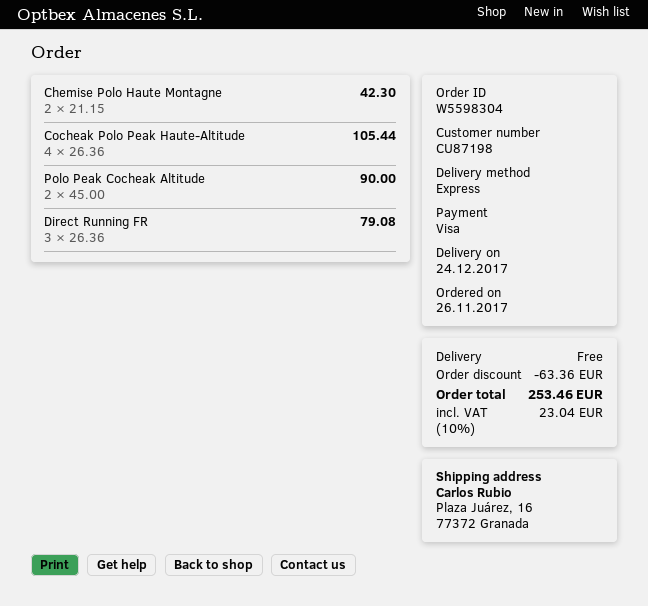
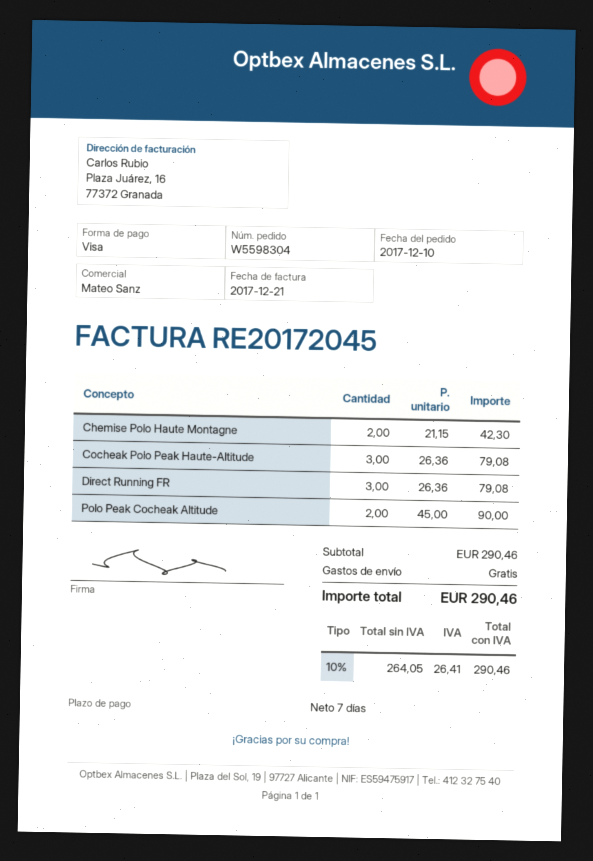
order date: 2017-11-26 -> 2017-12-10
Cocheak Polo Peak Haute-Altitude: 4 x 26.36 = 105.44 -> 3 x 26.36 = 79.08
discount: 63.36 -> none
tax: 10% = 23.04 -> 10% = 26.41
total: 253.46 -> 290.46

